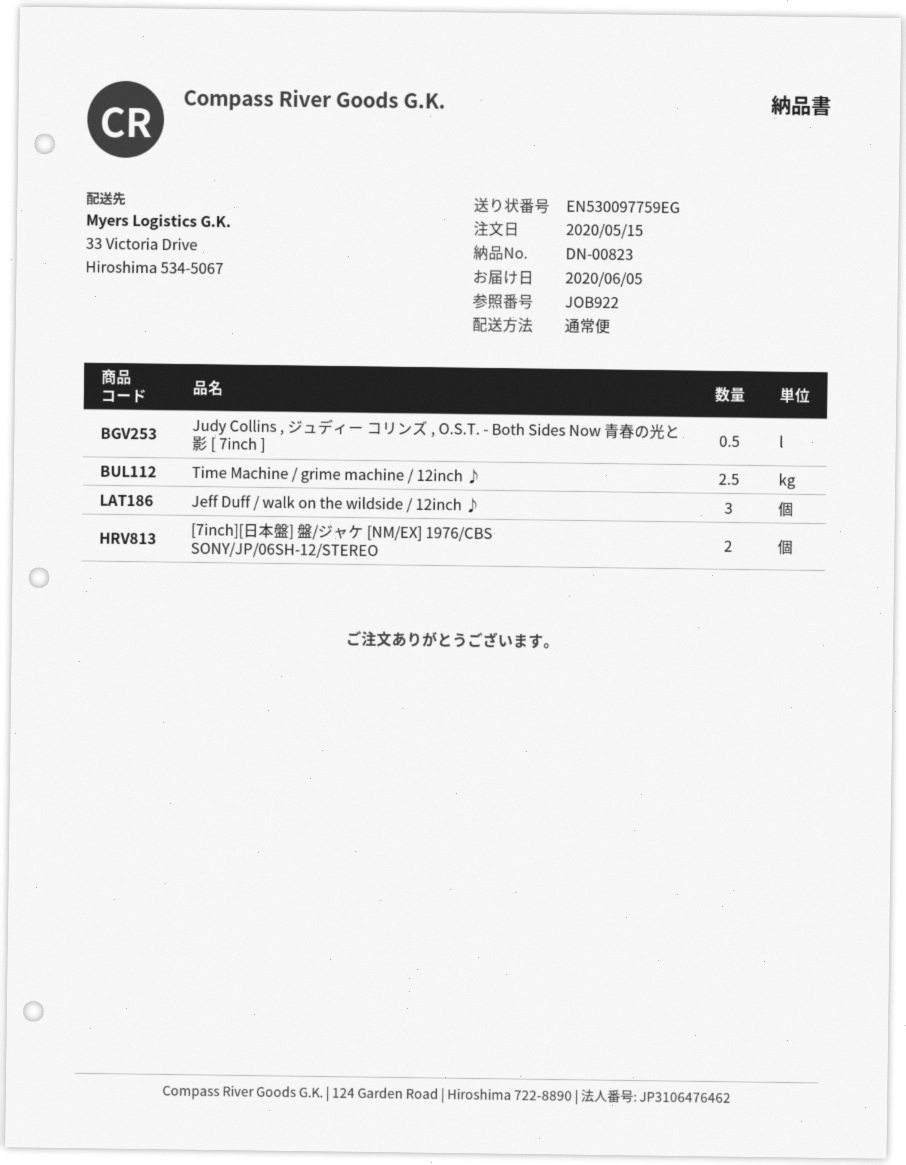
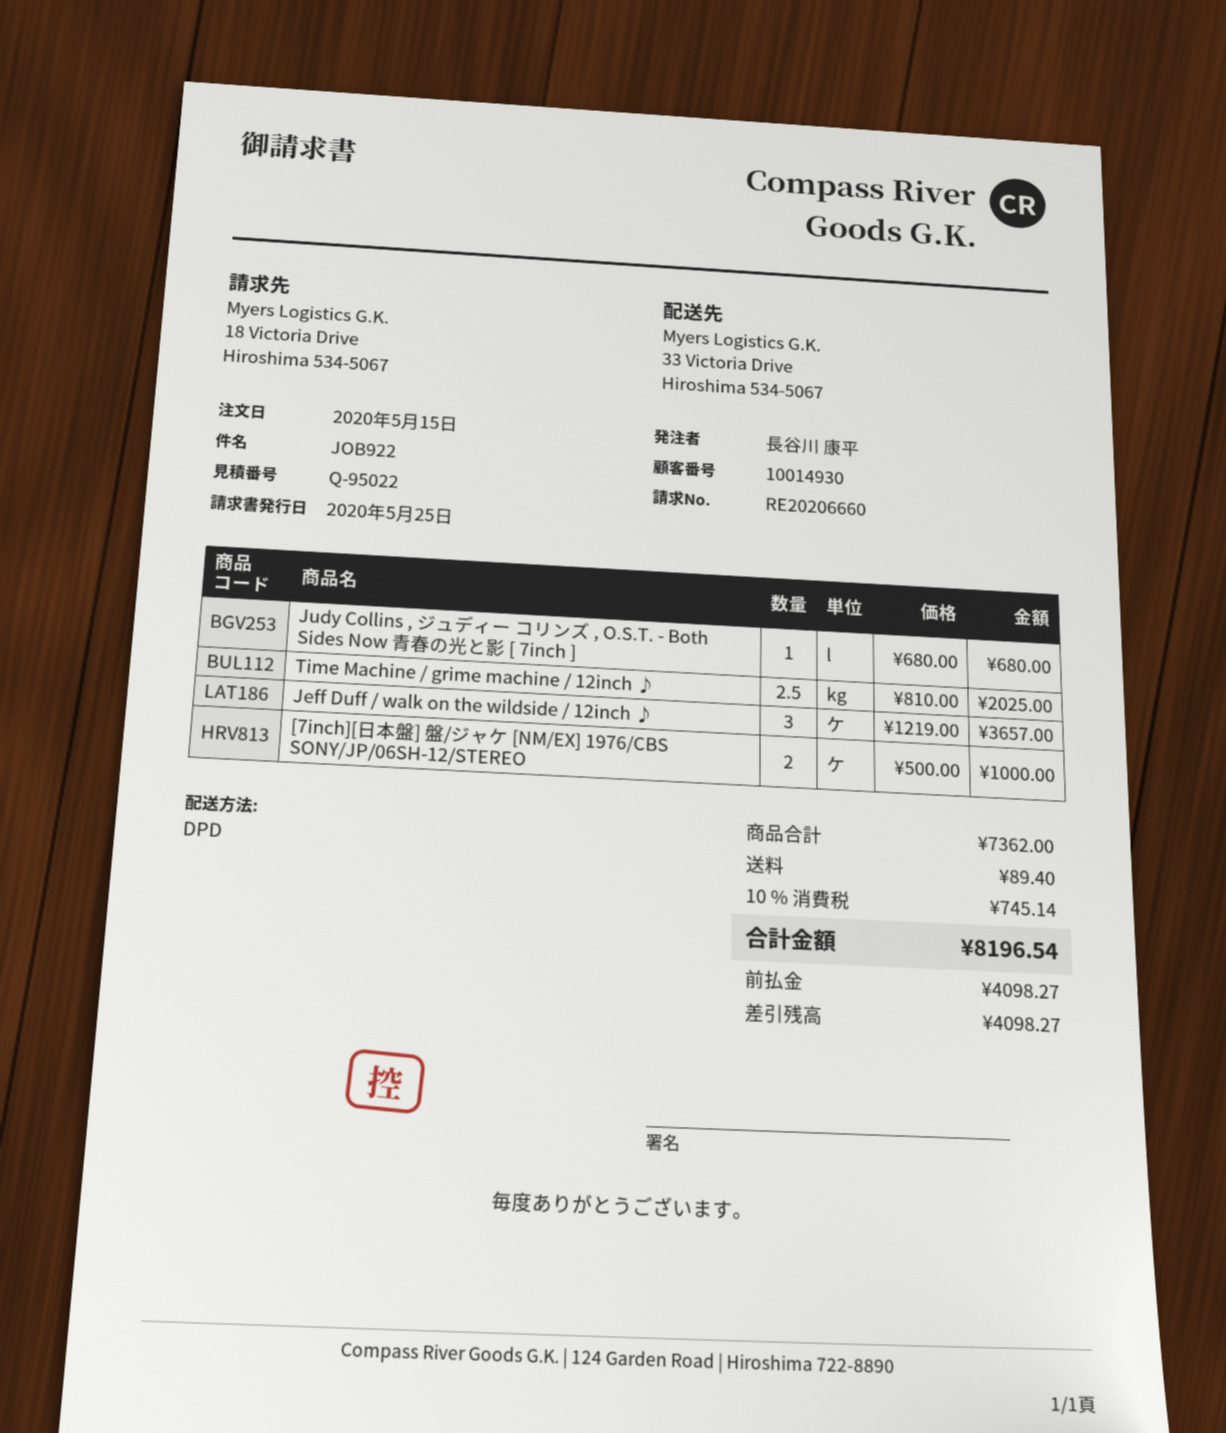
shipping method: standard -> DPD
Judy Collins , ジュディー コリンズ , O.S.T. - Both Sides Now 青春の光と影 [ 7inch ]: 0.5 -> 1

